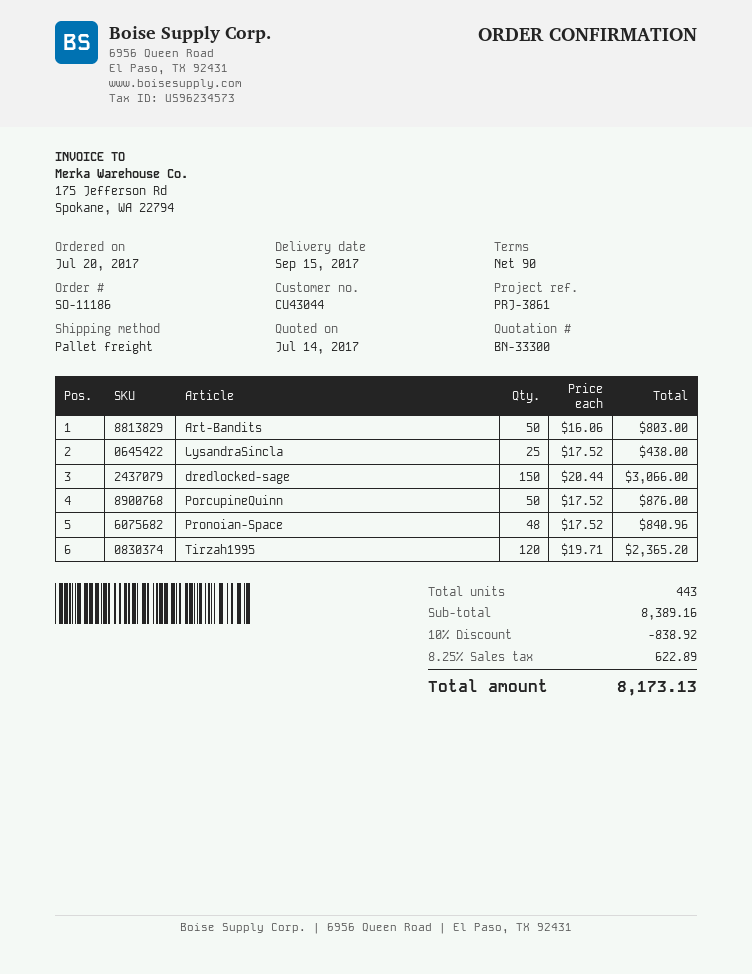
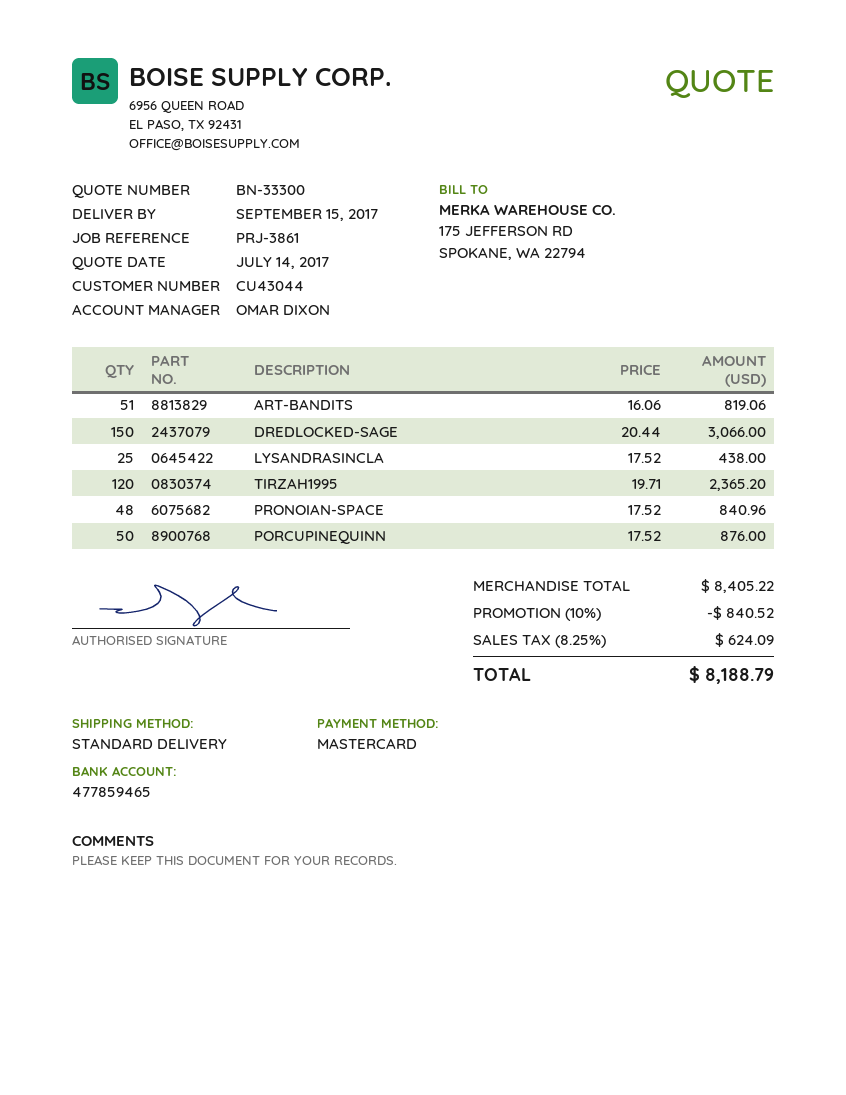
shipping method: pallet freight -> standard
Art-Bandits: 50 x 16.06 = 803.00 -> 51 x 16.06 = 819.06
subtotal: 8389.16 -> 8405.22
discount: 10% = 838.92 -> 10% = 840.52
tax: 8.25% = 622.89 -> 8.25% = 624.09
total: 8173.13 -> 8188.79

